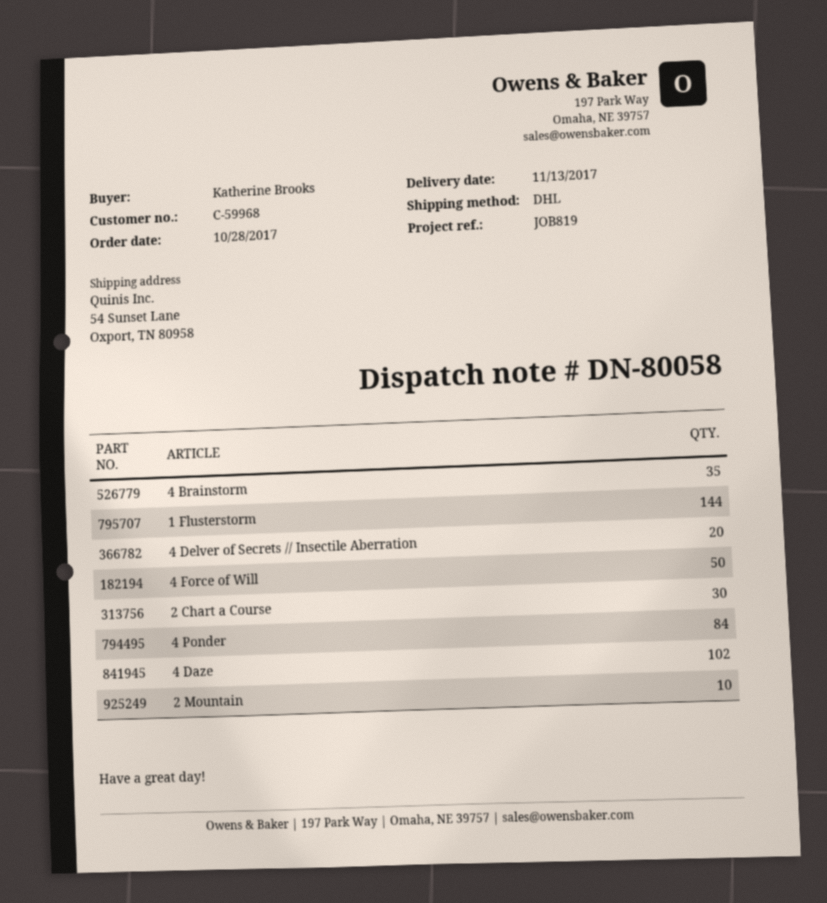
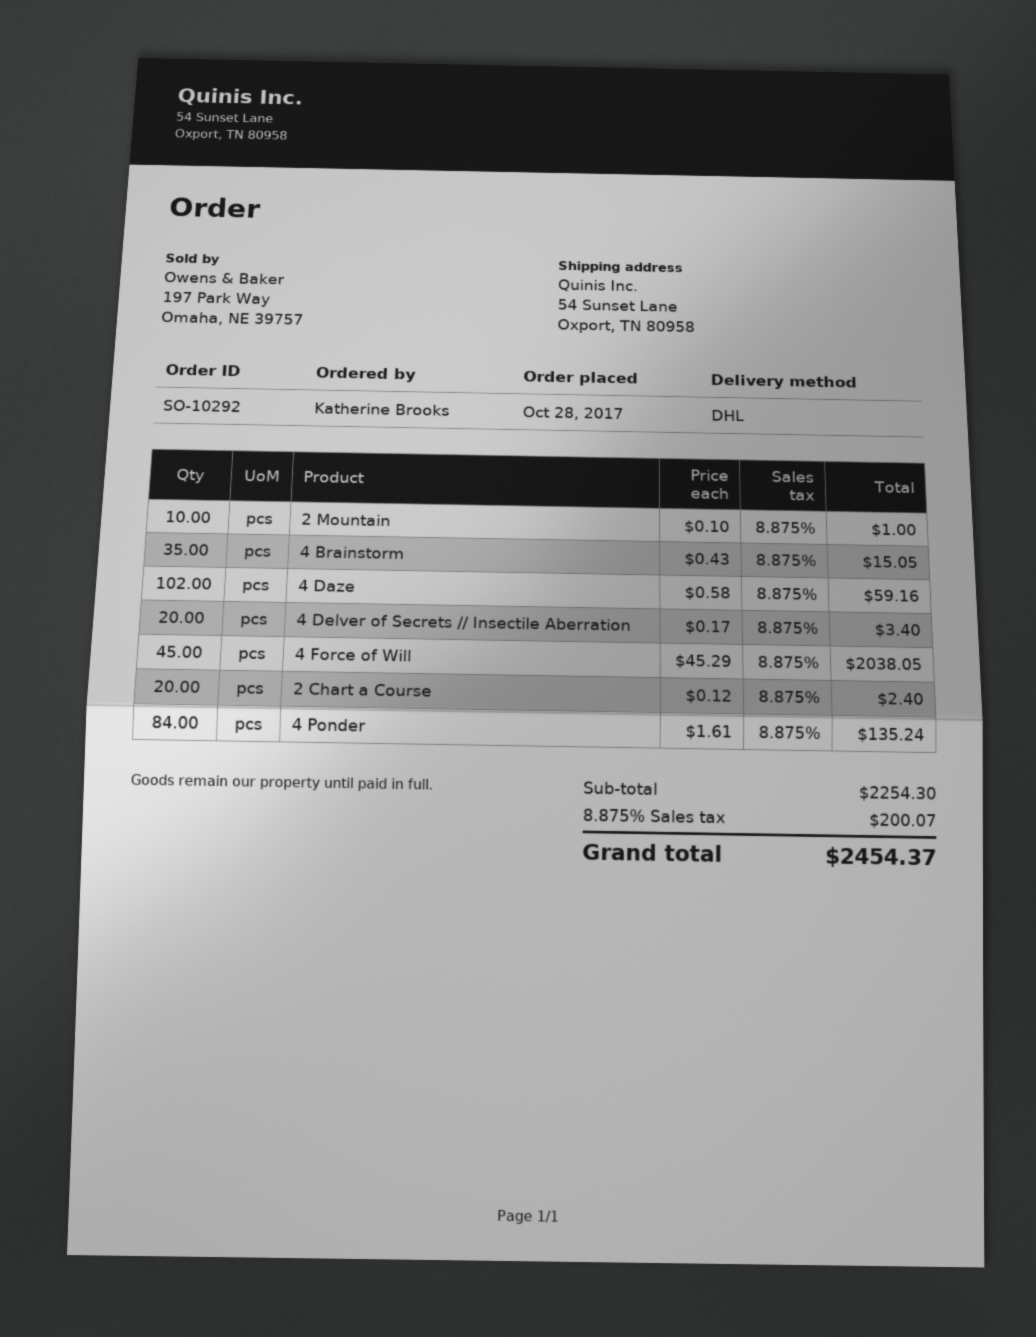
1 Flusterstorm: 144 -> none
4 Force of Will: 50 -> 45
2 Chart a Course: 30 -> 20

